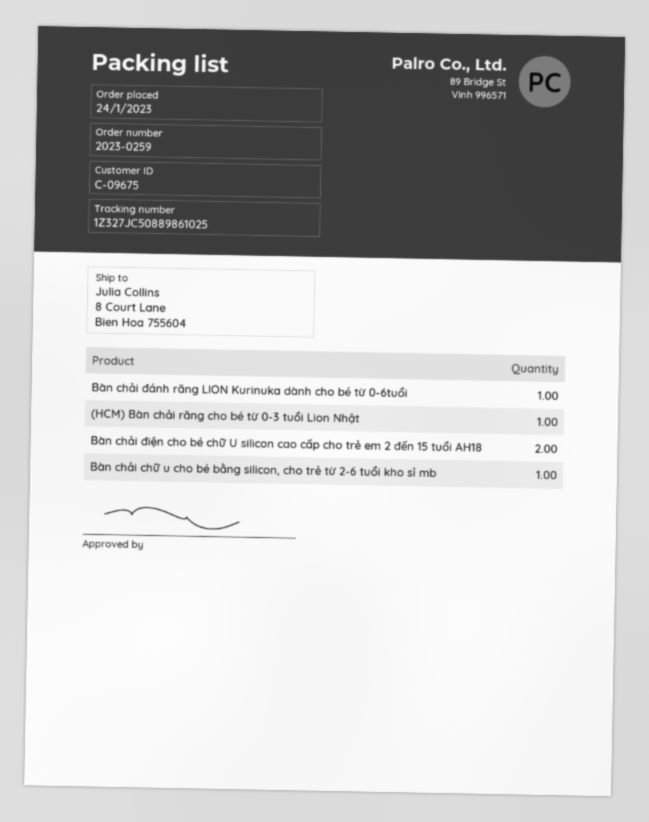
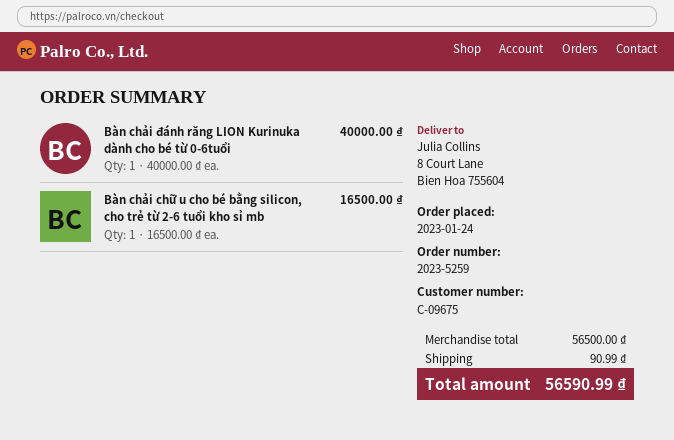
order number: 2023-0259 -> 2023-5259
(HCM) Bàn chải răng cho bé từ 0-3 tuổi Lion Nhật: 1 -> none
Bàn chải điện cho bé chữ U silicon cao cấp cho trẻ em 2 đến 15 tuổi AH18: 2 -> none

